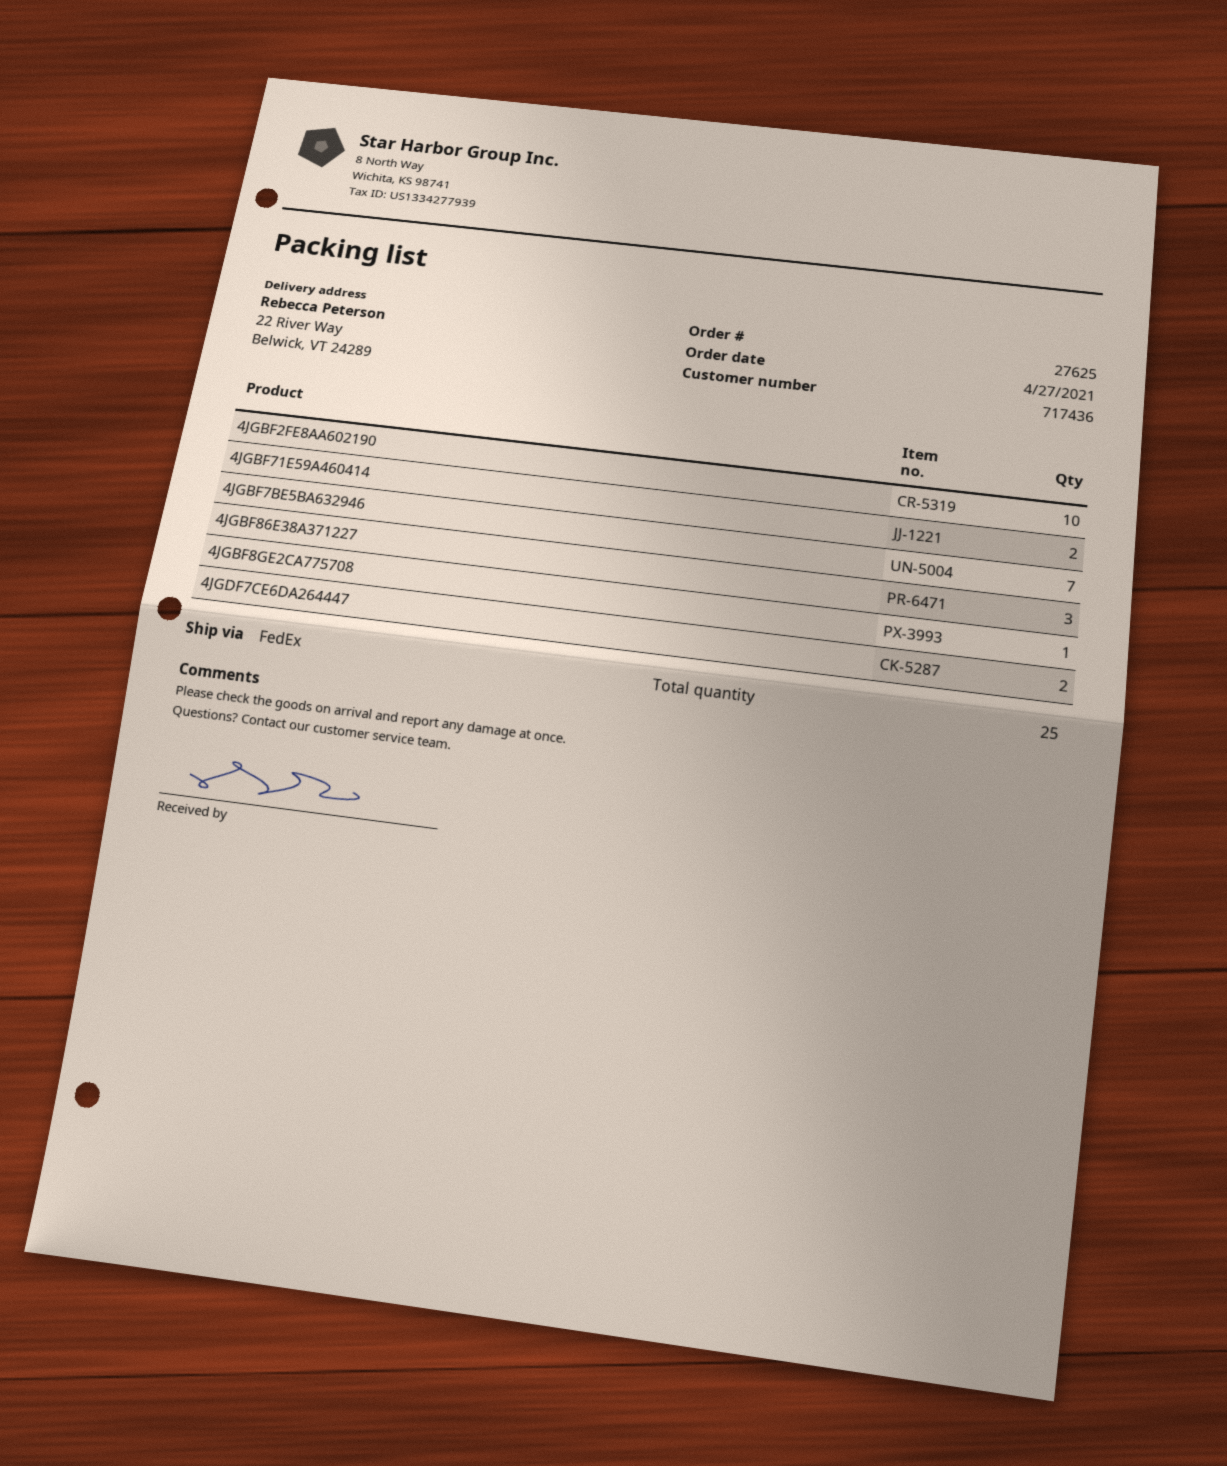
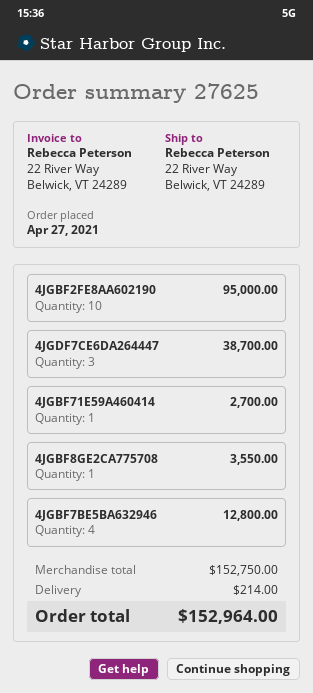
4JGBF71E59A460414: 2 -> 1
4JGBF7BE5BA632946: 7 -> 4
4JGBF86E38A371227: 3 -> none
4JGDF7CE6DA264447: 2 -> 3

